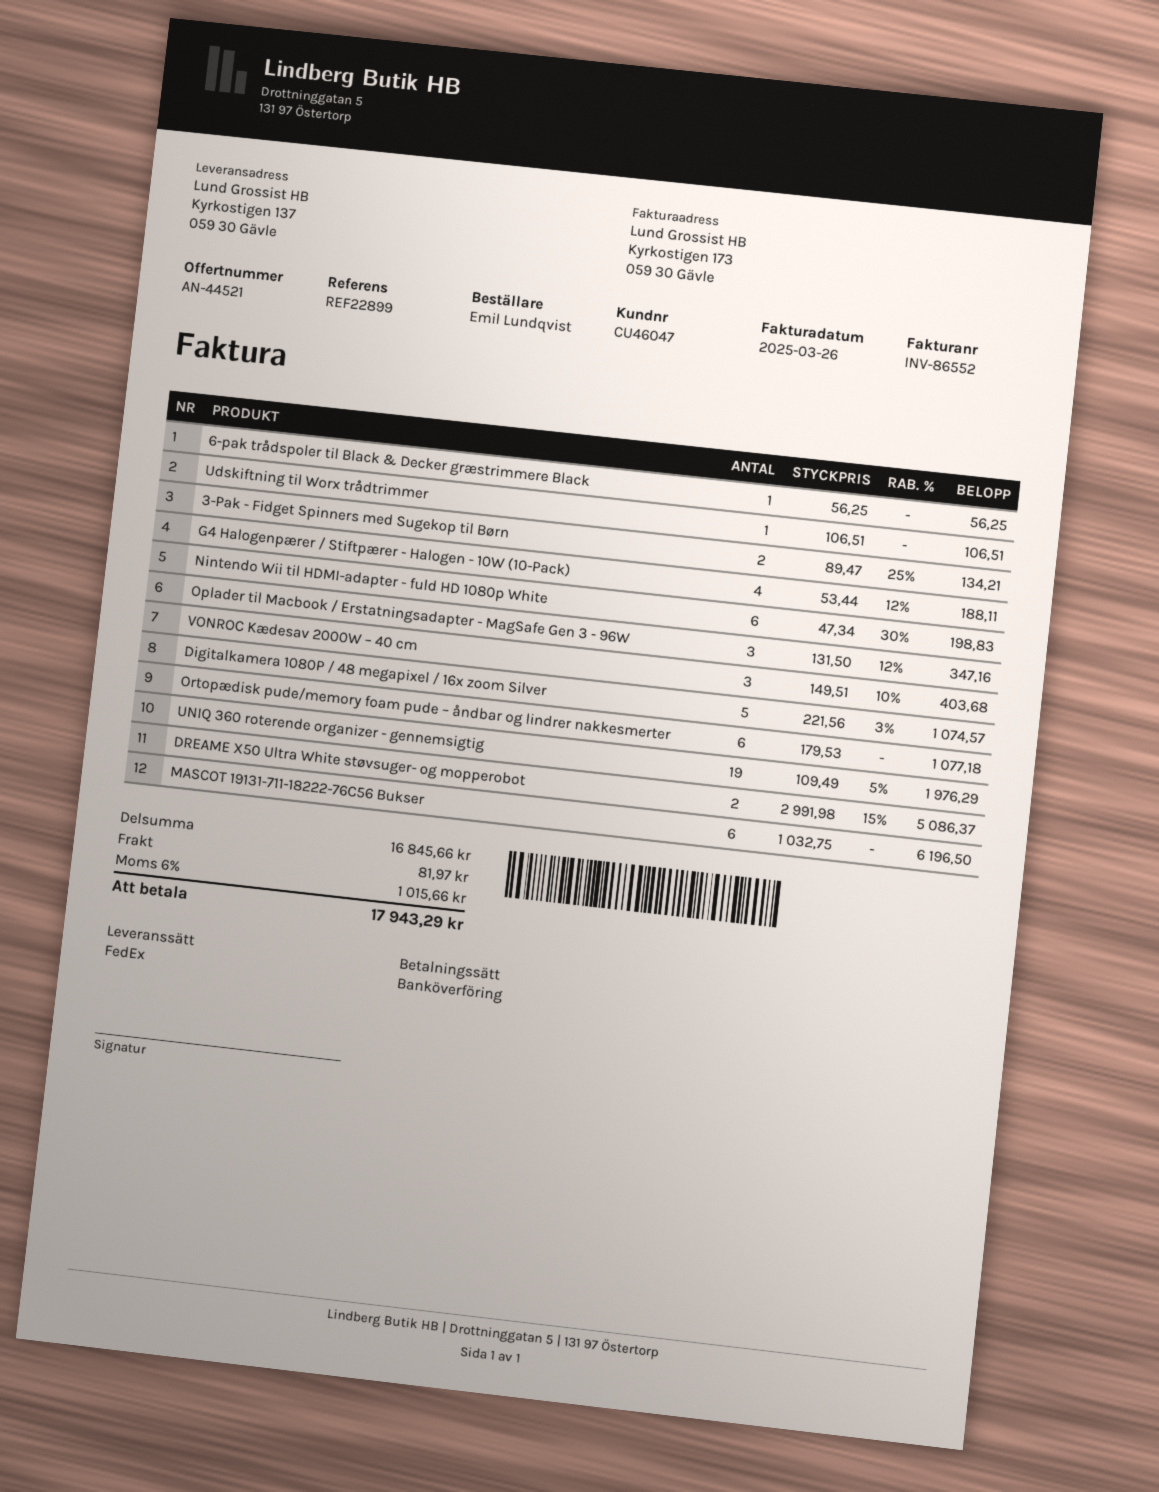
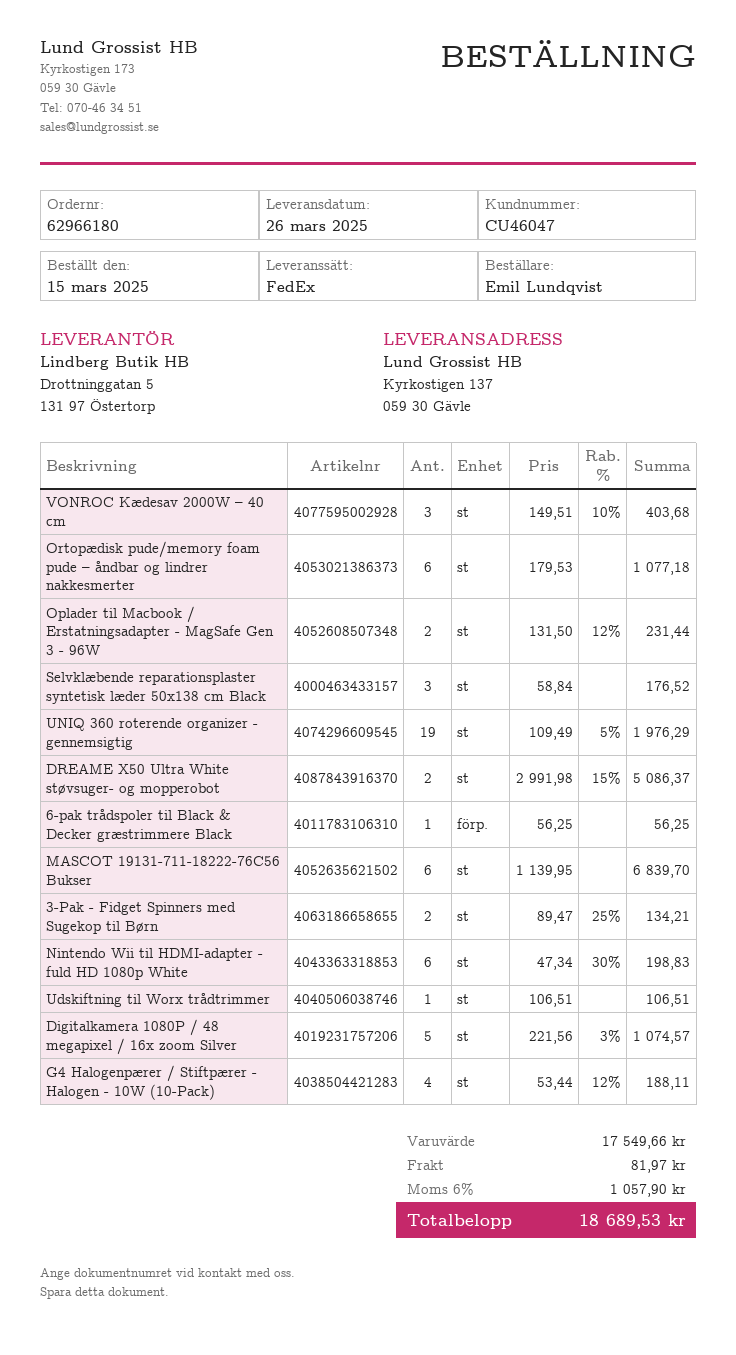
Oplader til Macbook / Erstatningsadapter - MagSafe Gen 3 - 96W: 3 x 131.50 - 12% = 347.16 -> 2 x 131.50 - 12% = 231.44
MASCOT 19131-711-18222-76C56 Bukser: 6 x 1032.75 = 6196.50 -> 6 x 1139.95 = 6839.70
Selvklæbende reparationsplaster syntetisk læder 50x138 cm Black: none -> 3 x 58.84 = 176.52
subtotal: 16845.66 -> 17549.66
tax: 6% = 1015.66 -> 6% = 1057.90
total: 17943.29 -> 18689.53

